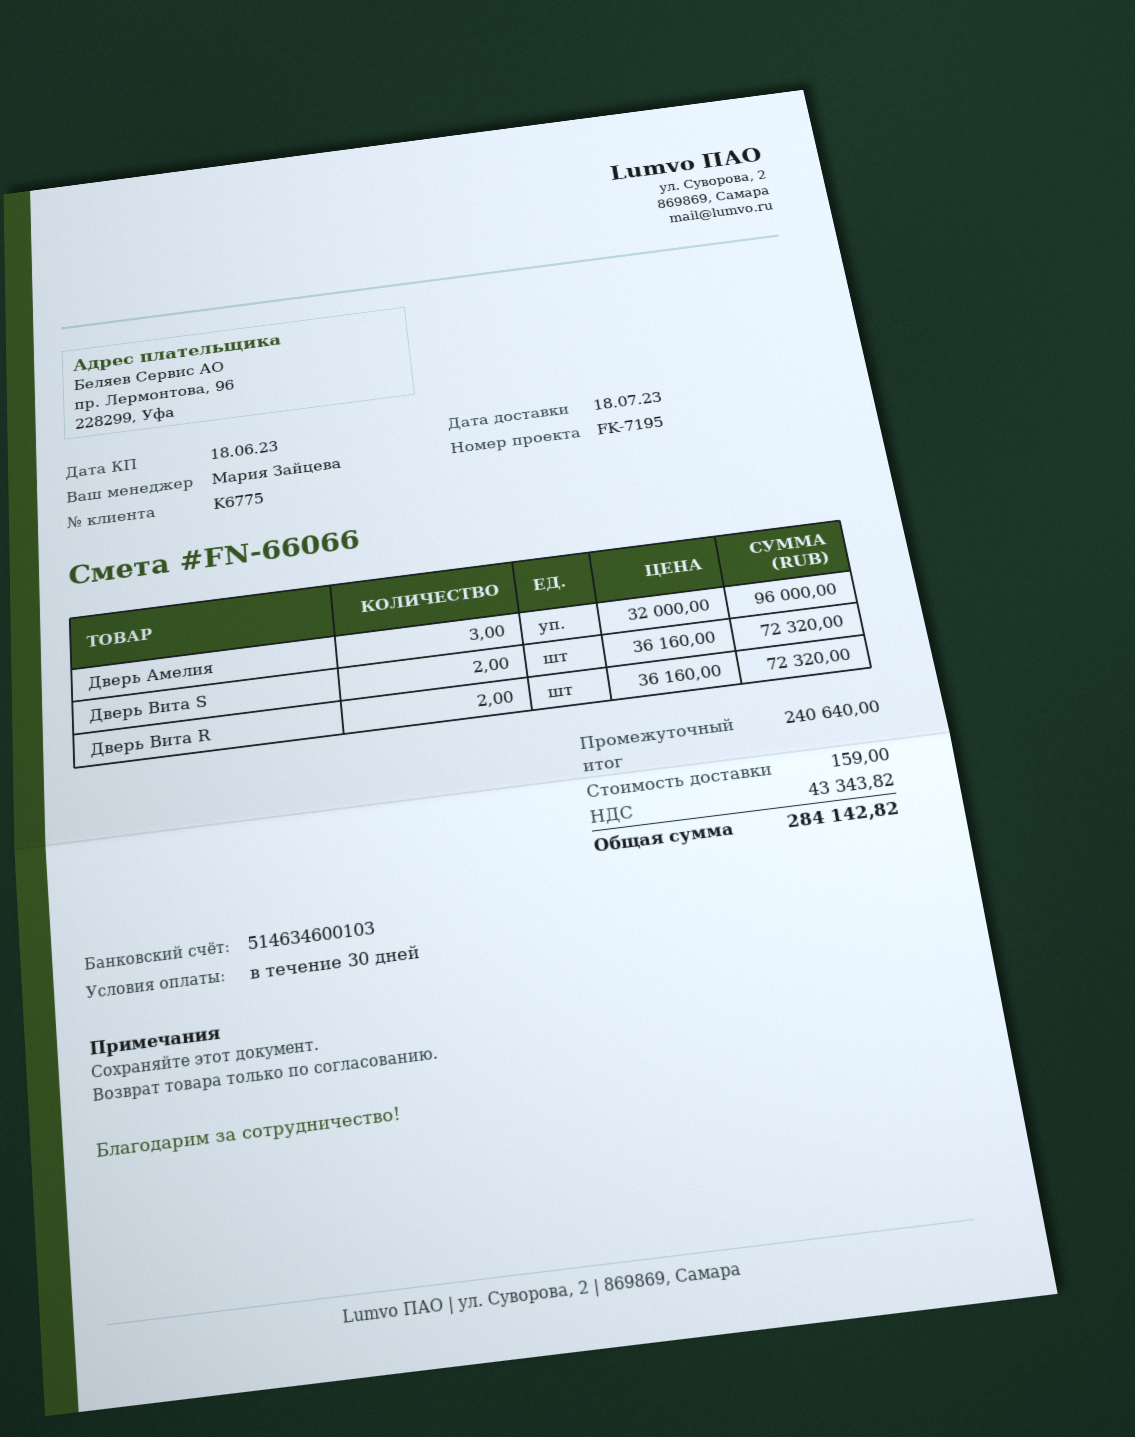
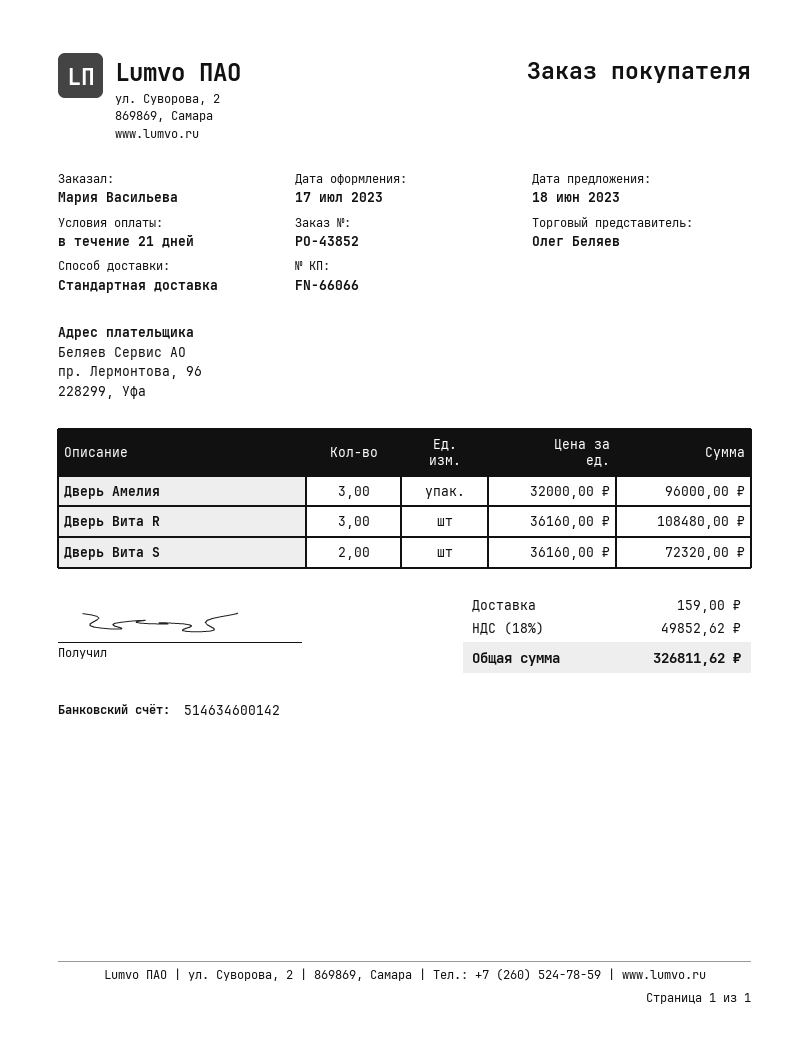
payment terms: 30 days -> 21 days
sales rep: Мария Зайцева -> Олег Беляев
bank account: 514634600103 -> 514634600142
Дверь Вита R: 2 x 36160.00 = 72320.00 -> 3 x 36160.00 = 108480.00
tax: 43343.82 -> 49852.62
total: 284142.82 -> 326811.62

